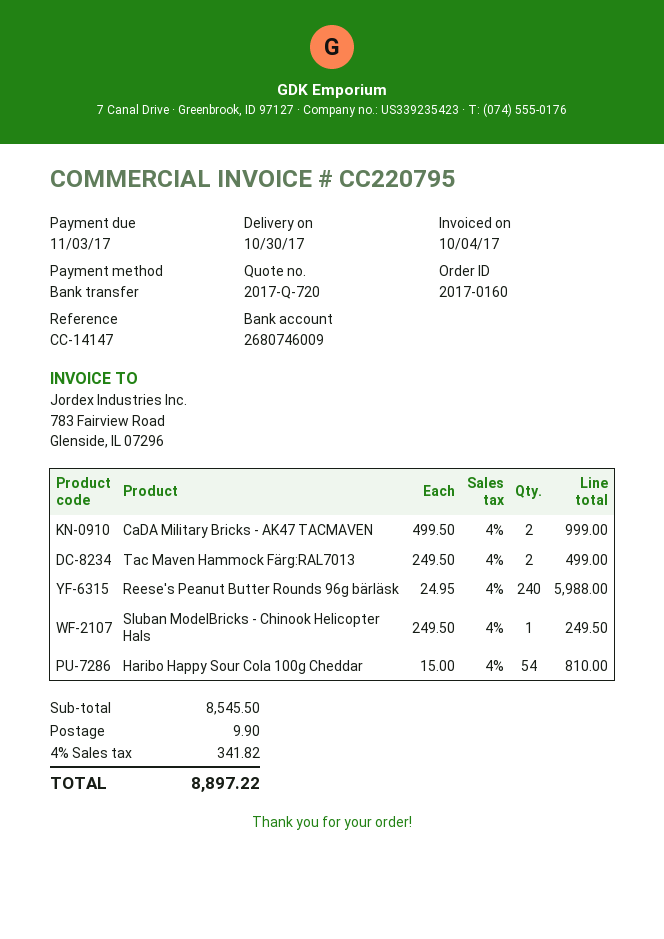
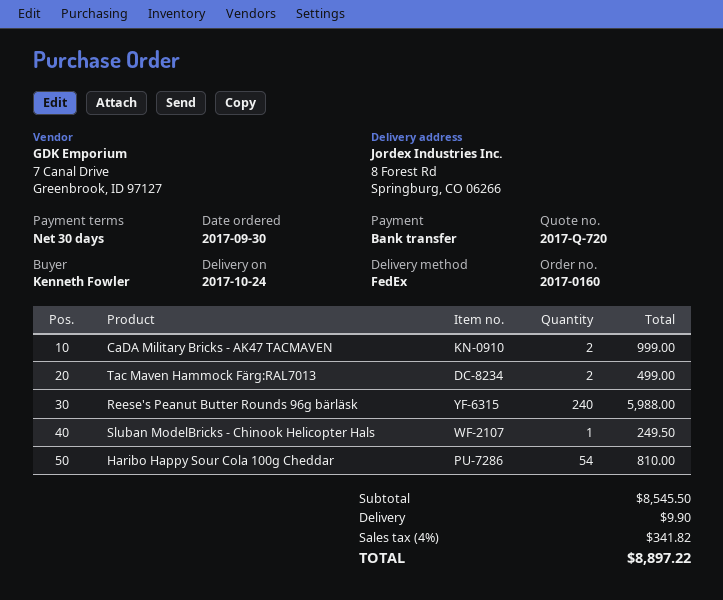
delivery date: 2017-10-30 -> 2017-10-24

